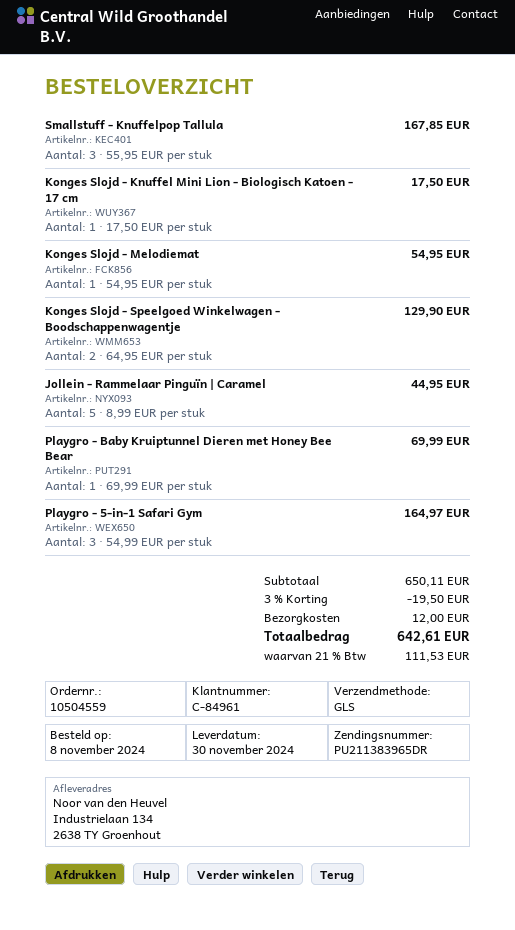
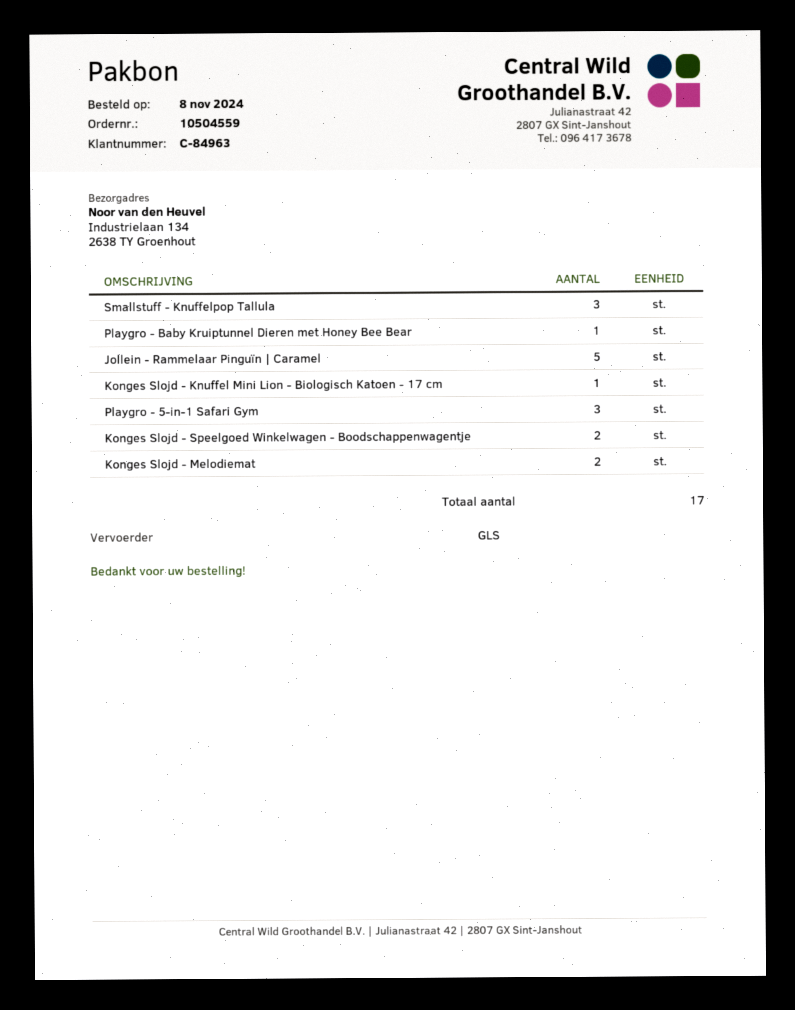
customer number: C-84961 -> C-84963
Konges Slojd - Melodiemat: 1 -> 2

